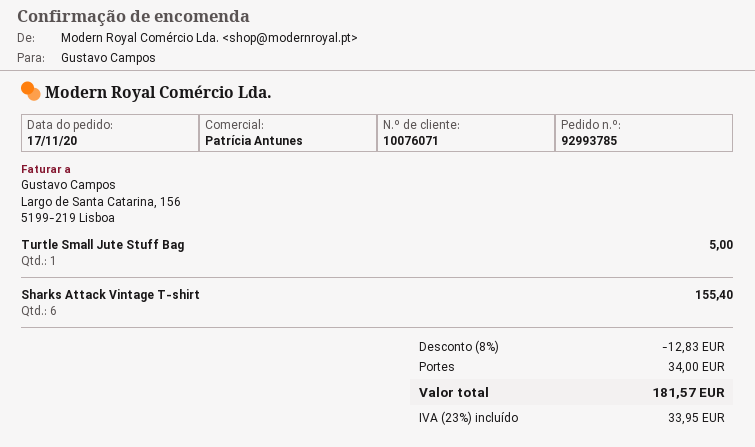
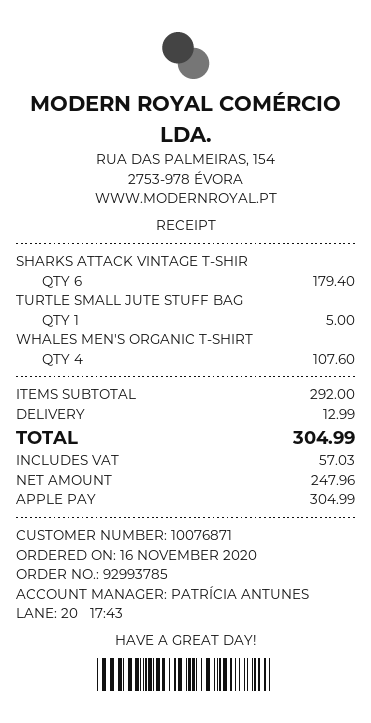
order date: 2020-11-17 -> 2020-11-16
customer number: 10076071 -> 10076871
Sharks Attack Vintage T-shirt: 6 for 155.40 -> 6 for 179.40
WHALES MEN'S ORGANIC T-SHIRT: none -> 4 for 107.60
discount: 8% = 12.83 -> none
shipping: 34.00 -> 12.99
tax: 33.95 -> 57.03
total: 181.57 -> 304.99

